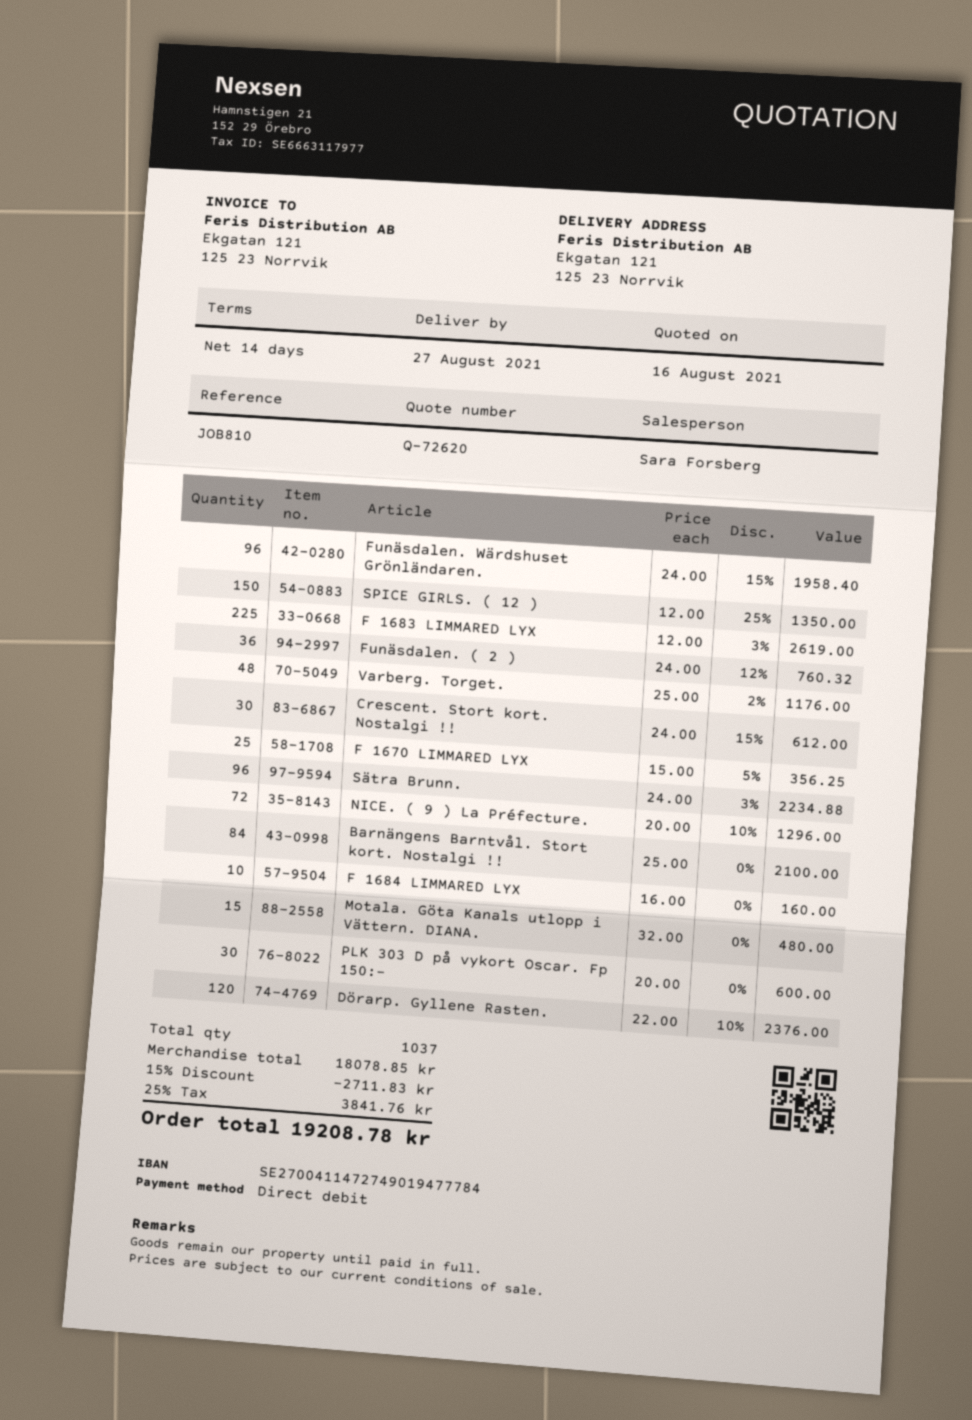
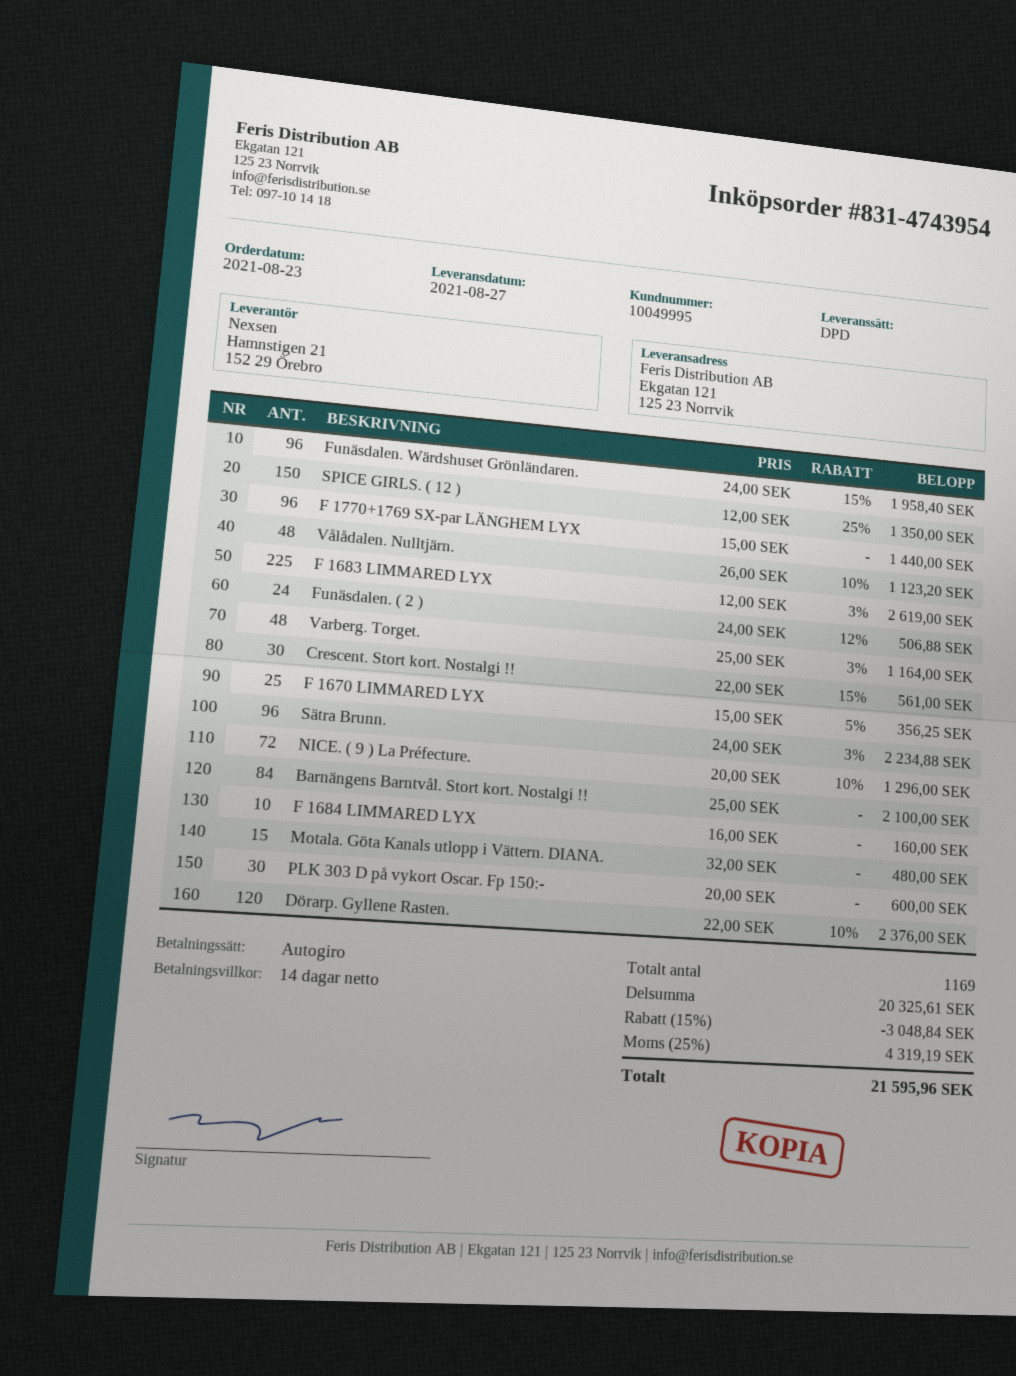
Funäsdalen. ( 2 ): 36 x 24.00 - 12% = 760.32 -> 24 x 24.00 - 12% = 506.88
Varberg. Torget.: 48 x 25.00 - 2% = 1176.00 -> 48 x 25.00 - 3% = 1164.00
Crescent. Stort kort. Nostalgi !!: 30 x 24.00 - 15% = 612.00 -> 30 x 22.00 - 15% = 561.00
F 1770+1769 SX-par LÄNGHEM LYX: none -> 96 x 15.00 = 1440.00
Vålådalen. Nulltjärn.: none -> 48 x 26.00 - 10% = 1123.20
total quantity: 1037 -> 1169
subtotal: 18078.85 -> 20325.61
discount: 15% = 2711.83 -> 15% = 3048.84
tax: 25% = 3841.76 -> 25% = 4319.19
total: 19208.78 -> 21595.96

